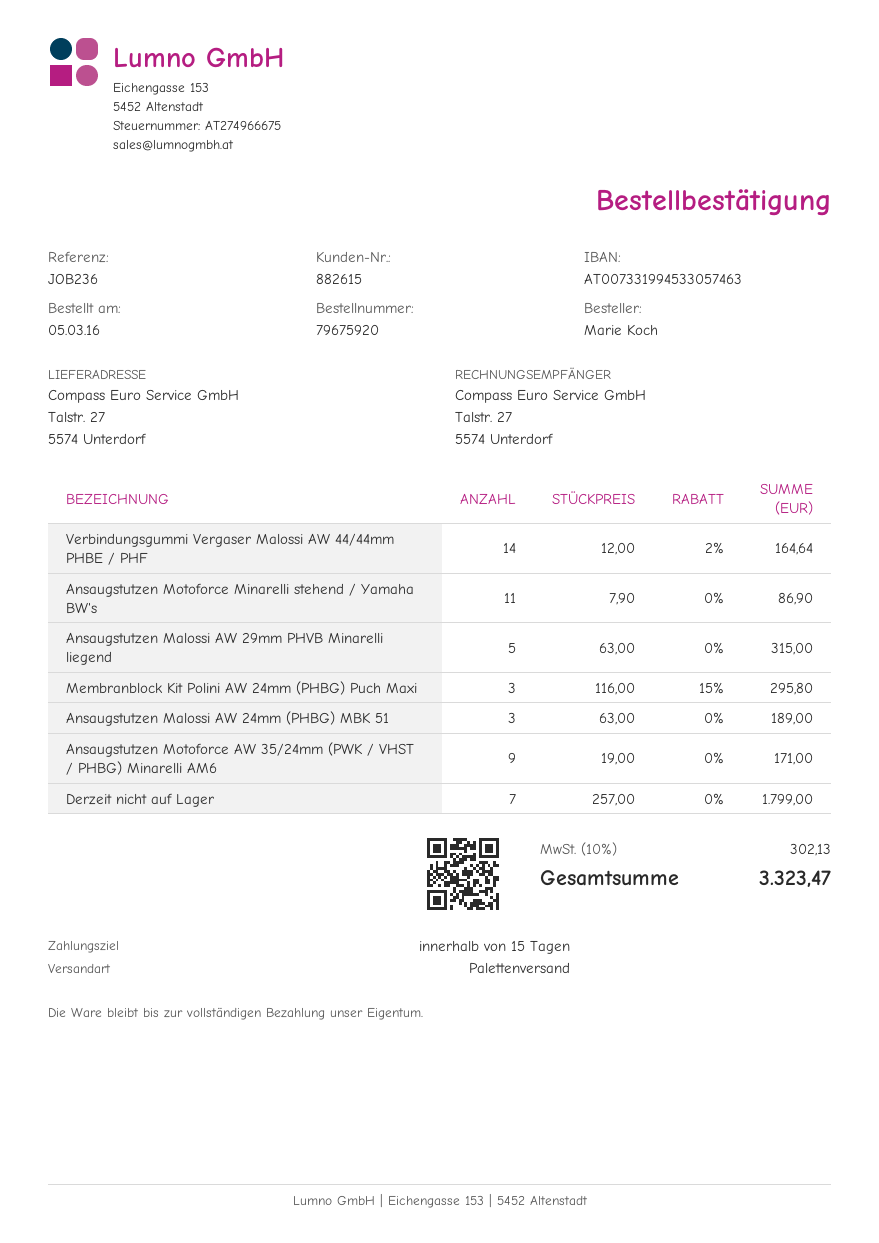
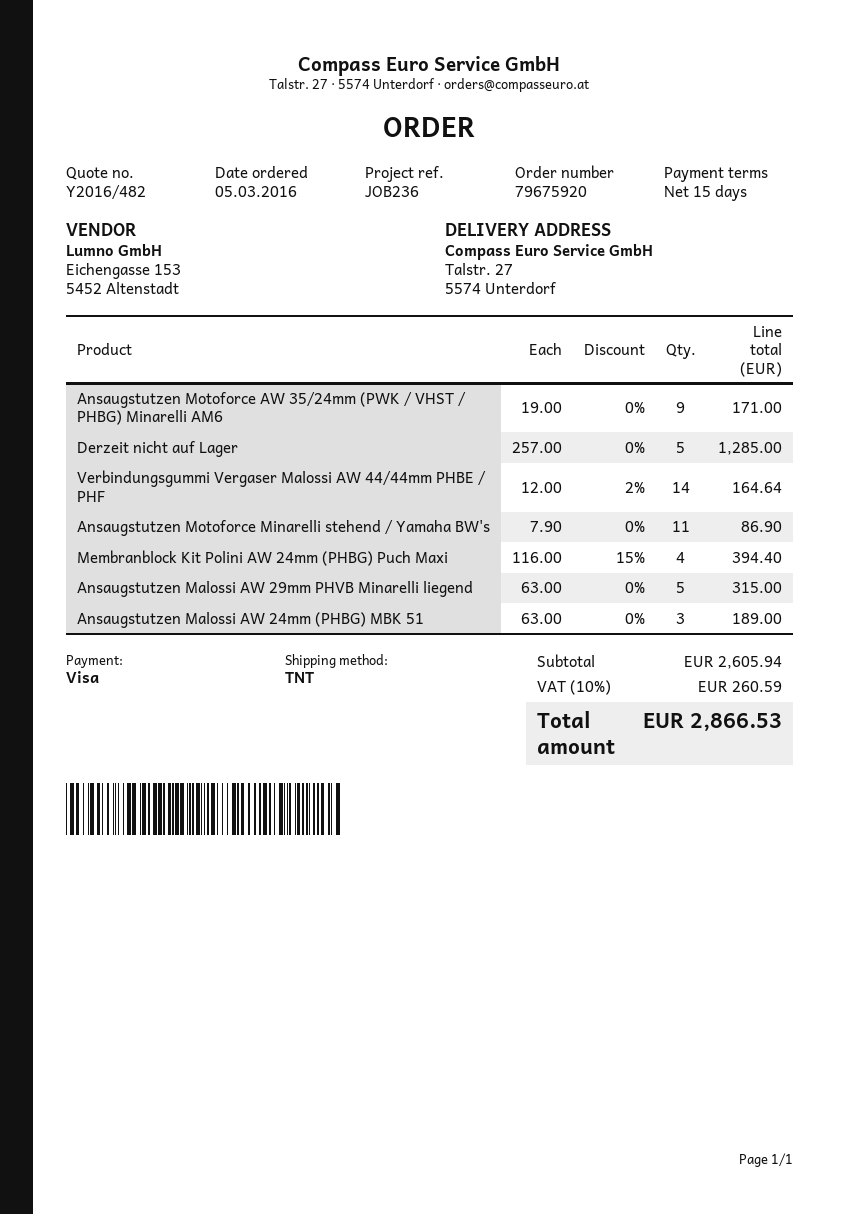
shipping method: pallet freight -> TNT
Membranblock Kit Polini AW 24mm (PHBG) Puch Maxi: 3 x 116.00 - 15% = 295.80 -> 4 x 116.00 - 15% = 394.40
Derzeit nicht auf Lager: 7 x 257.00 = 1799.00 -> 5 x 257.00 = 1285.00
tax: 10% = 302.13 -> 10% = 260.59
total: 3323.47 -> 2866.53

